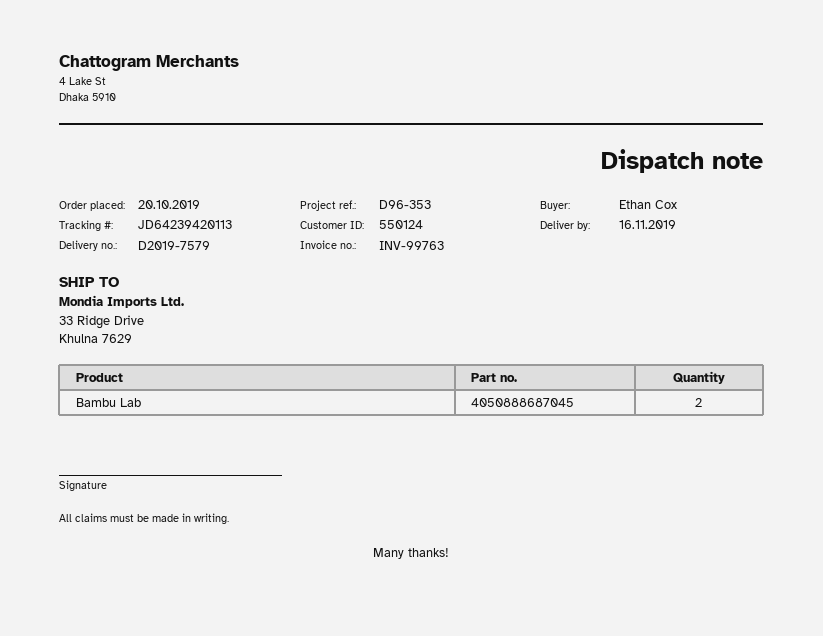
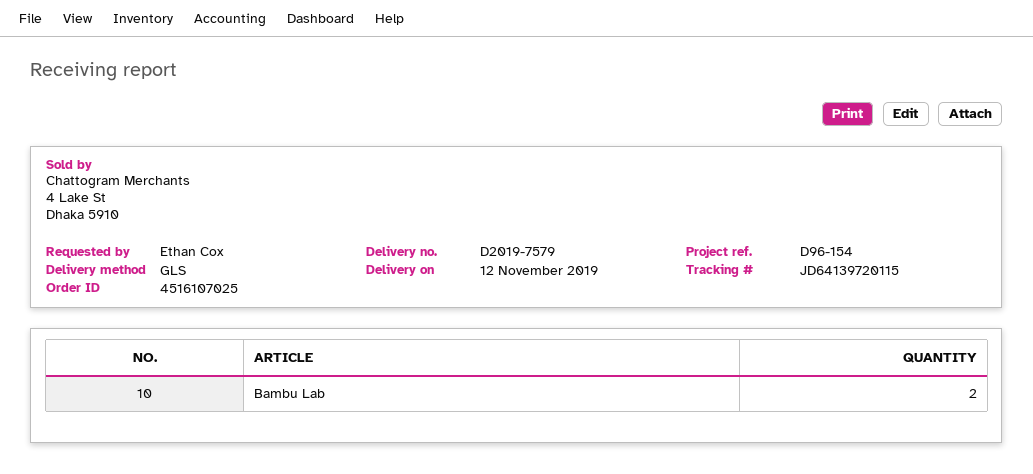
delivery date: 2019-11-16 -> 2019-11-12
reference: D96-353 -> D96-154
tracking number: JD64239420113 -> JD64139720115

